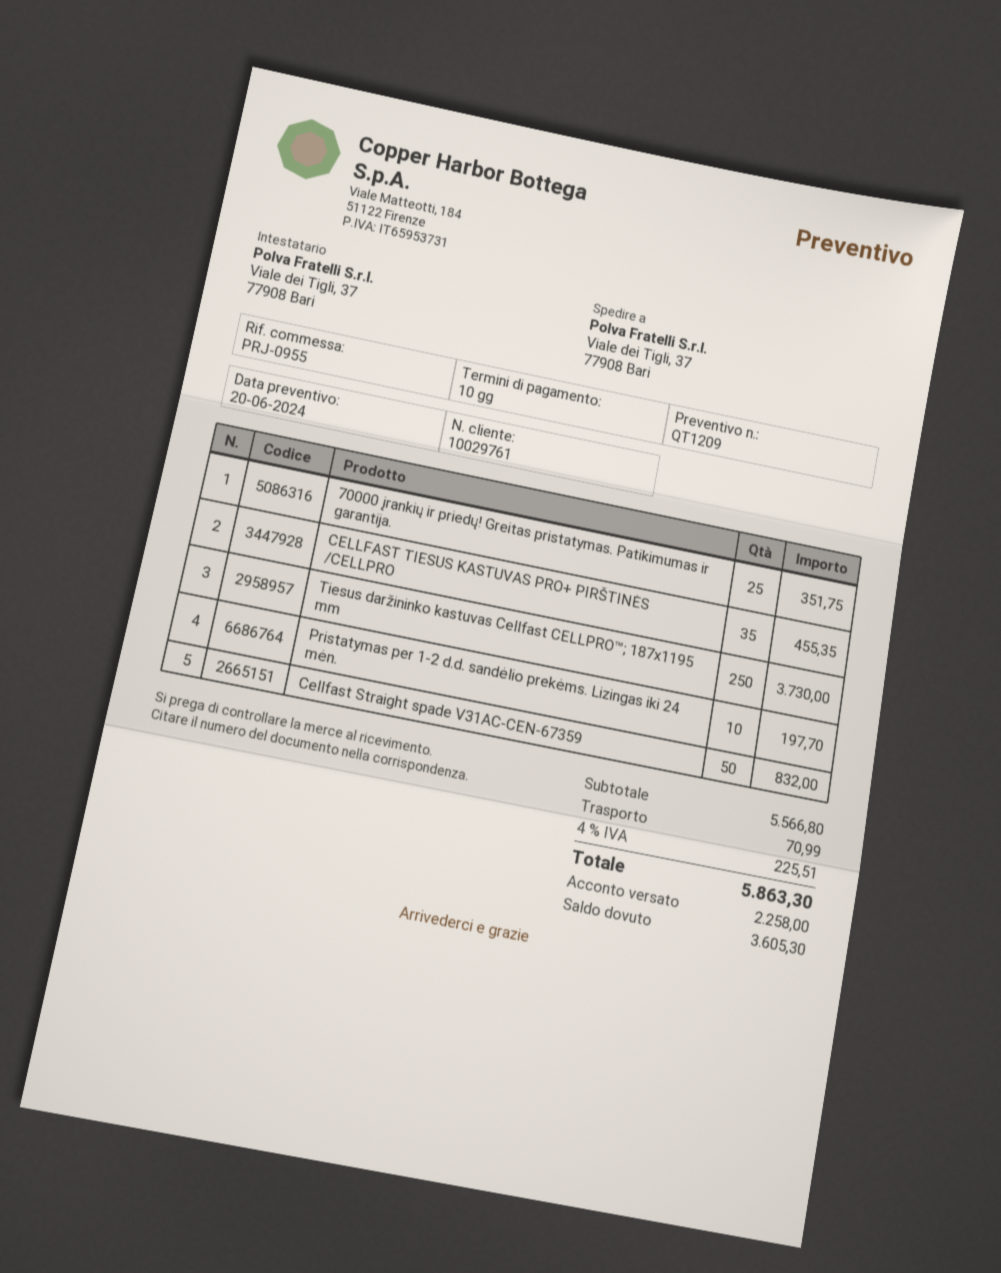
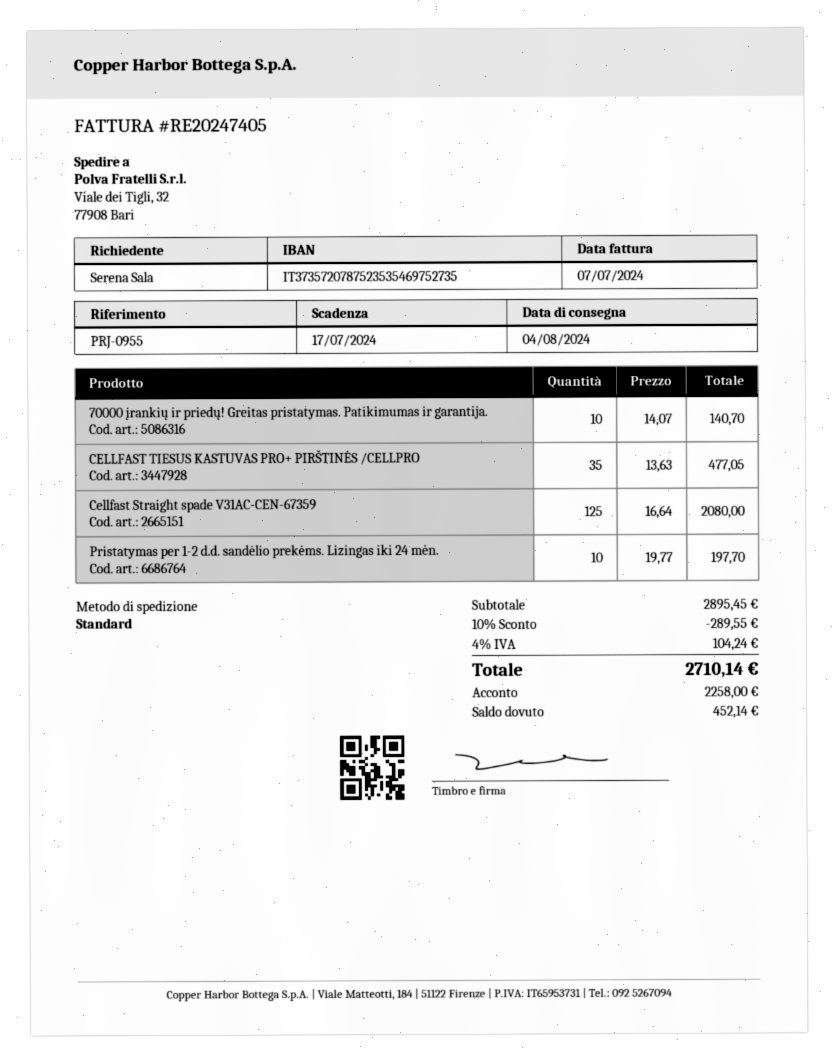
ship to: Viale dei Tigli, 37, 77908 Bari -> Viale dei Tigli, 32, 77908 Bari
70000 įrankių ir priedų! Greitas pristatymas. Patikimumas ir garantija.: 25 for 351.75 -> 10 for 140.70
CELLFAST TIESUS KASTUVAS PRO+ PIRŠTINĖS /CELLPRO: 35 for 455.35 -> 35 for 477.05
Tiesus daržininko kastuvas Cellfast CELLPRO™; 187x1195 mm: 250 for 3730.00 -> none
Cellfast Straight spade V31AC-CEN-67359: 50 for 832.00 -> 125 for 2080.00
subtotal: 5566.80 -> 2895.45
discount: none -> 10% = 289.55
shipping: 70.99 -> none
tax: 4% = 225.51 -> 4% = 104.24
total: 5863.30 -> 2710.14
balance: 3605.30 -> 452.14

